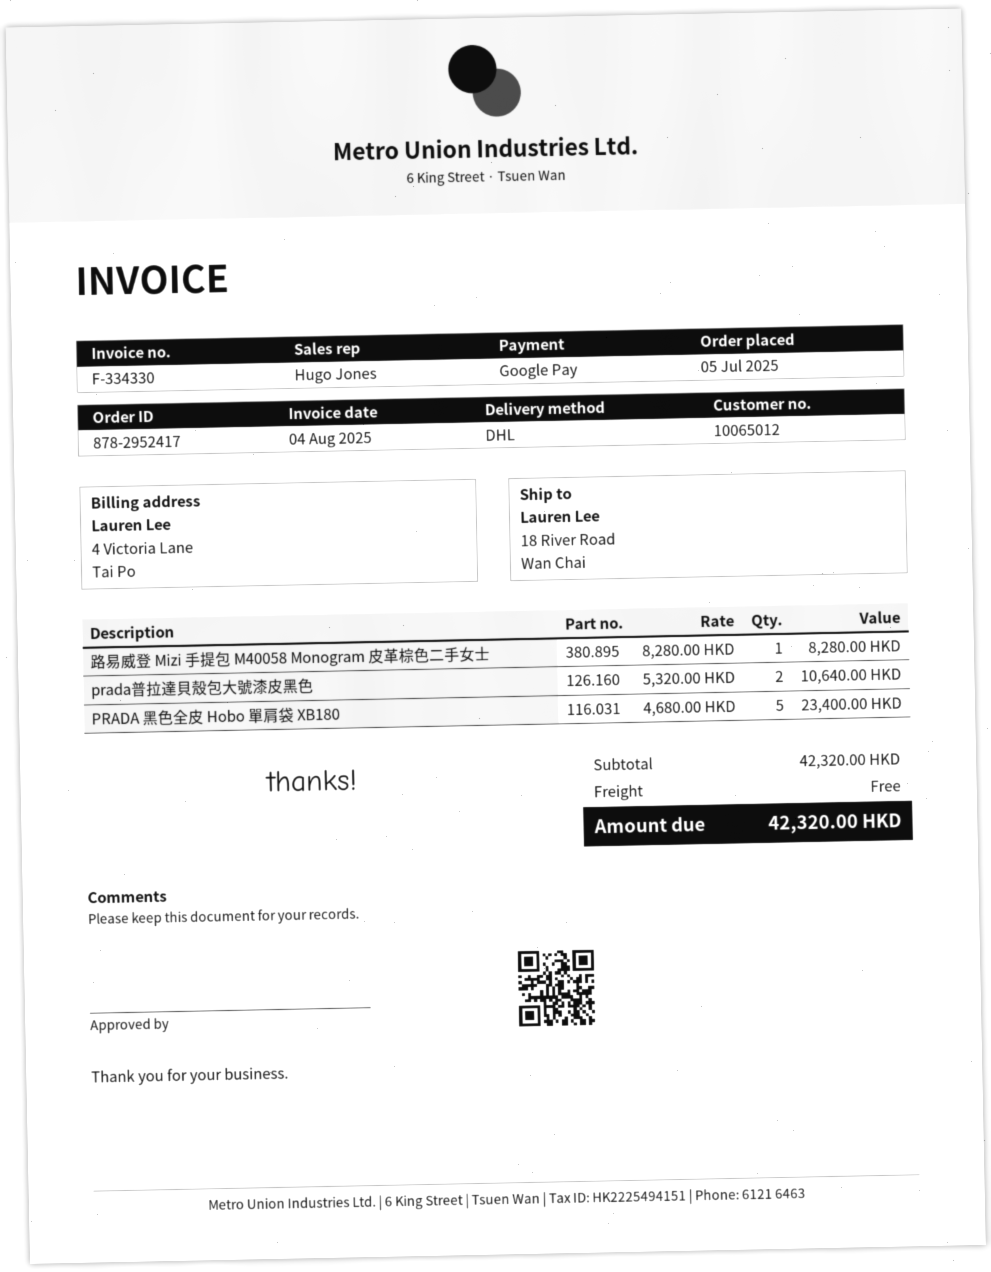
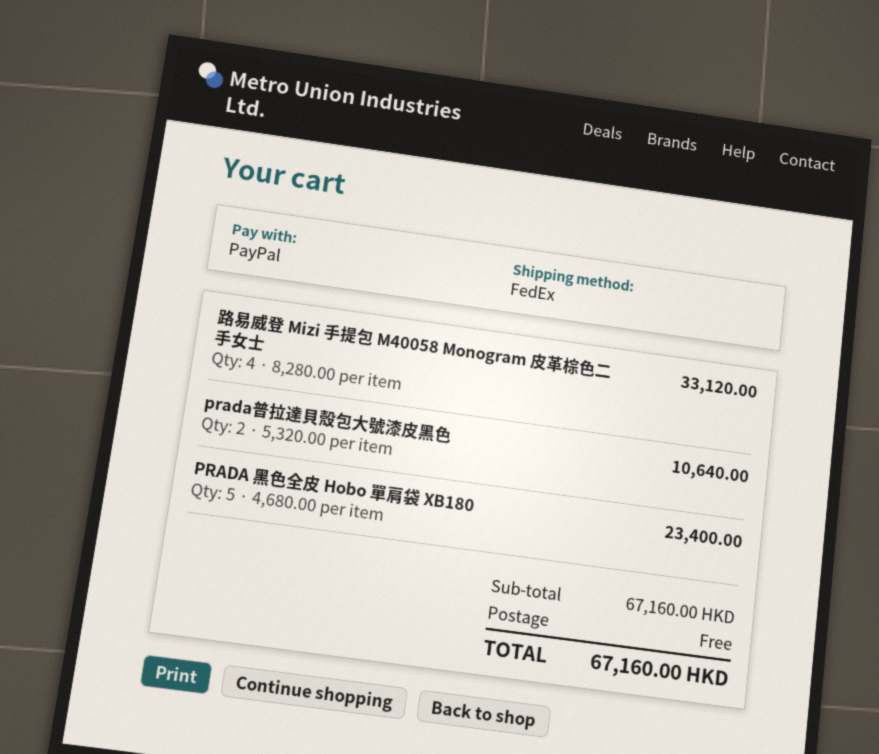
payment method: Google Pay -> PayPal
shipping method: DHL -> FedEx
路易威登 Mizi 手提包 M40058 Monogram 皮革棕色二手女士: 1 x 8280.00 = 8280.00 -> 4 x 8280.00 = 33120.00
subtotal: 42320.00 -> 67160.00
total: 42320.00 -> 67160.00

